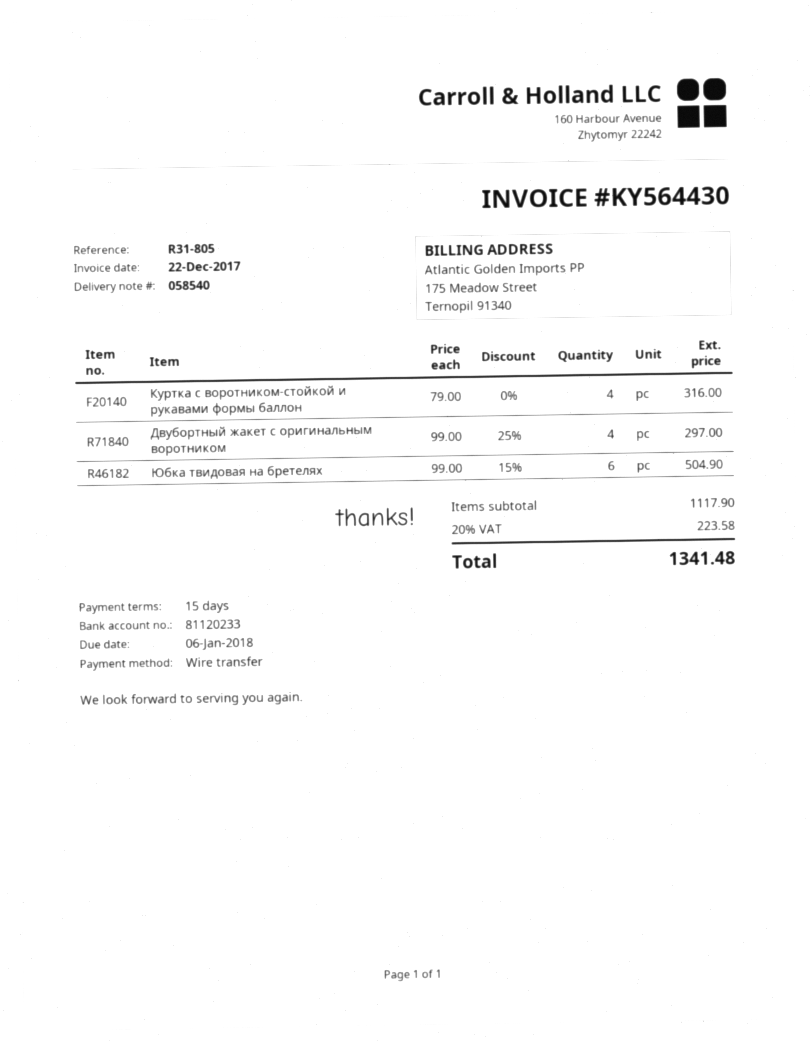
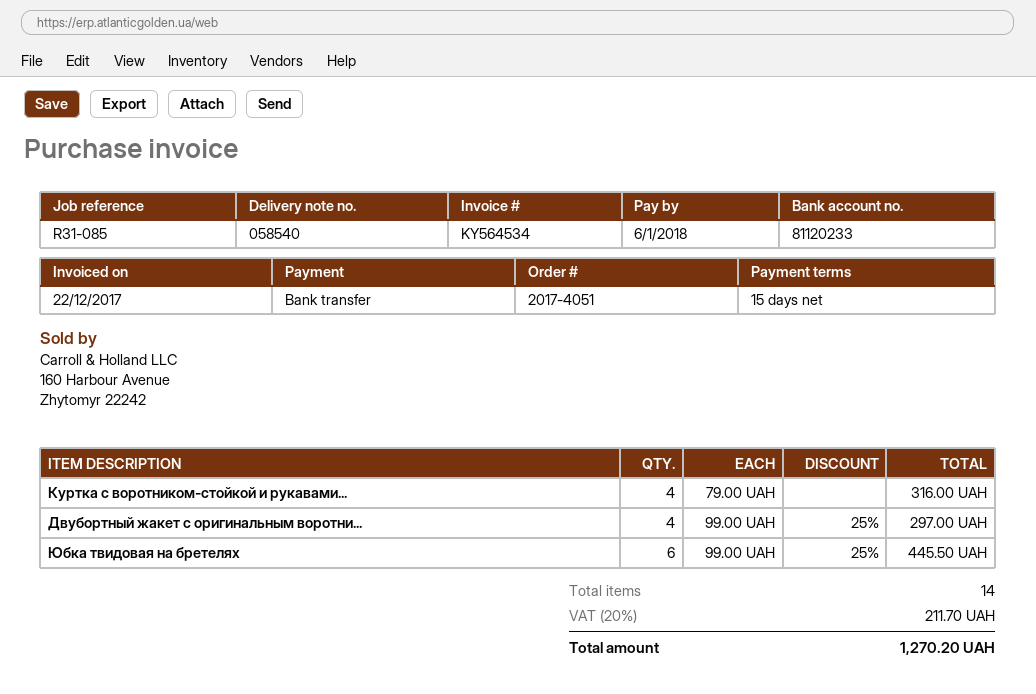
invoice number: KY564430 -> KY564534
reference: R31-805 -> R31-085
Юбка твидовая на бретелях: 6 x 99.00 - 15% = 504.90 -> 6 x 99.00 - 25% = 445.50
tax: 20% = 223.58 -> 20% = 211.70
total: 1341.48 -> 1270.20

